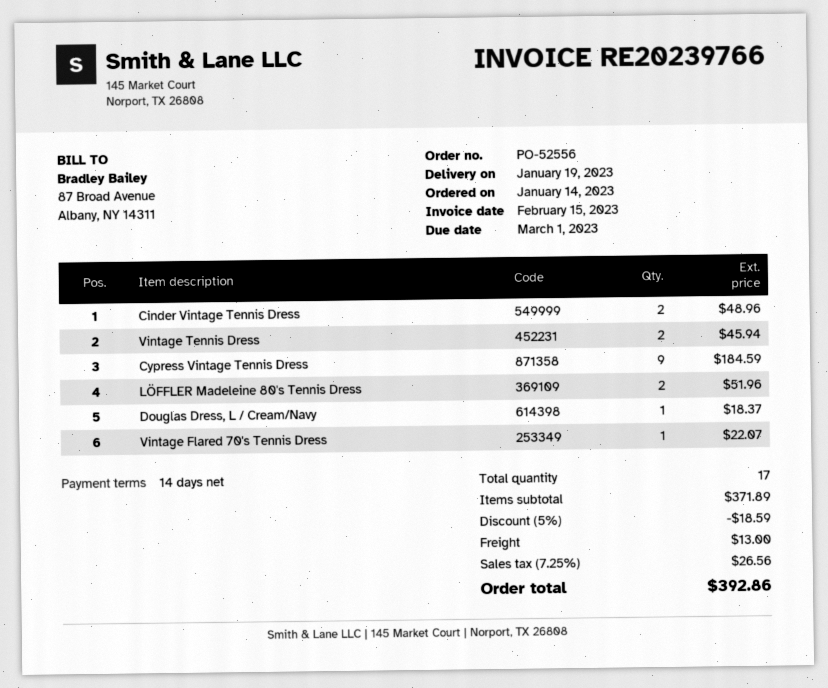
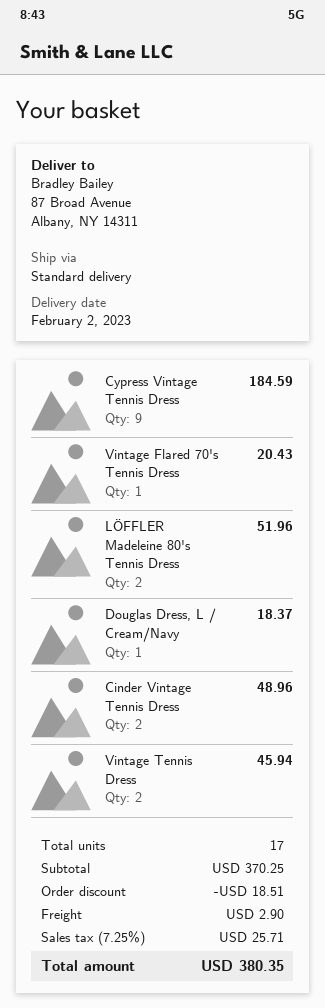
delivery date: 2023-01-19 -> 2023-02-02
Vintage Flared 70's Tennis Dress: 1 for 22.07 -> 1 for 20.43
subtotal: 371.89 -> 370.25
discount: 18.59 -> 18.51
shipping: 13.00 -> 2.90
tax: 7.25% = 26.56 -> 7.25% = 25.71
total: 392.86 -> 380.35

